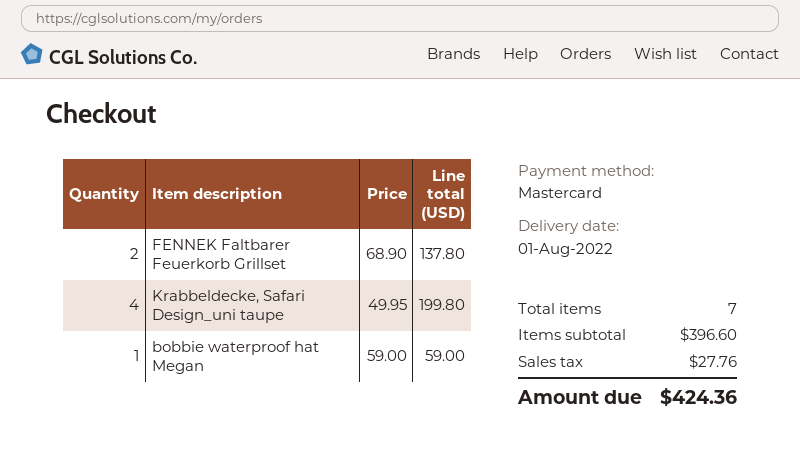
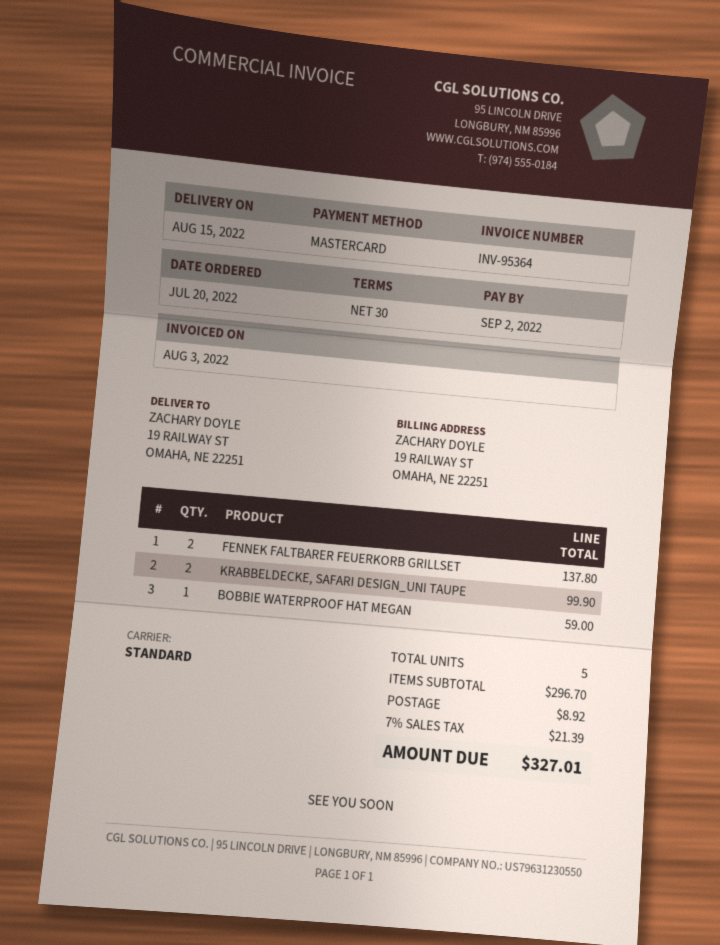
delivery date: 2022-08-01 -> 2022-08-15
Krabbeldecke, Safari Design_uni taupe: 4 for 199.80 -> 2 for 99.90
total quantity: 7 -> 5
subtotal: 396.60 -> 296.70
shipping: none -> 8.92
tax: 27.76 -> 21.39
total: 424.36 -> 327.01

